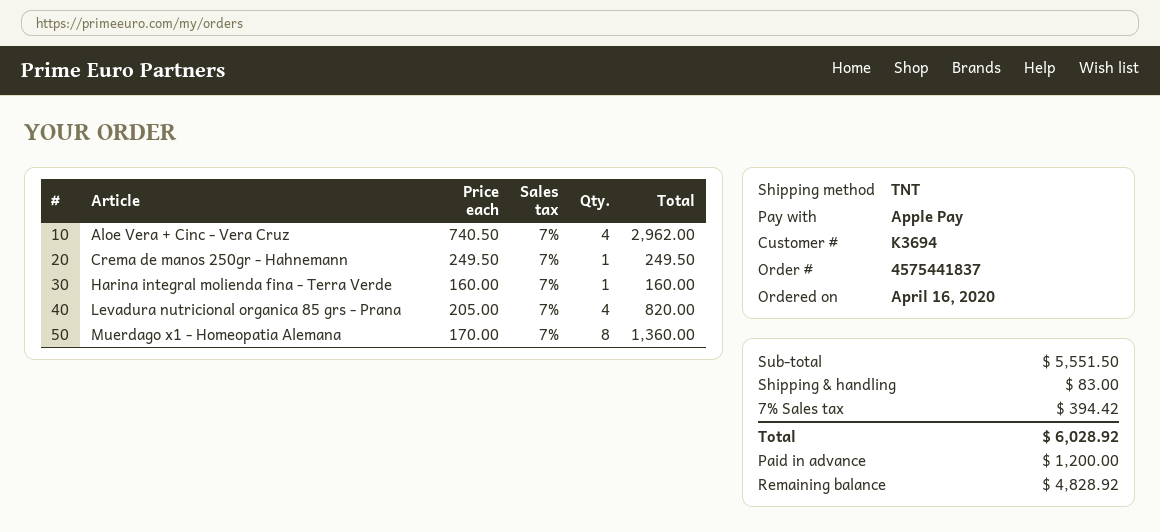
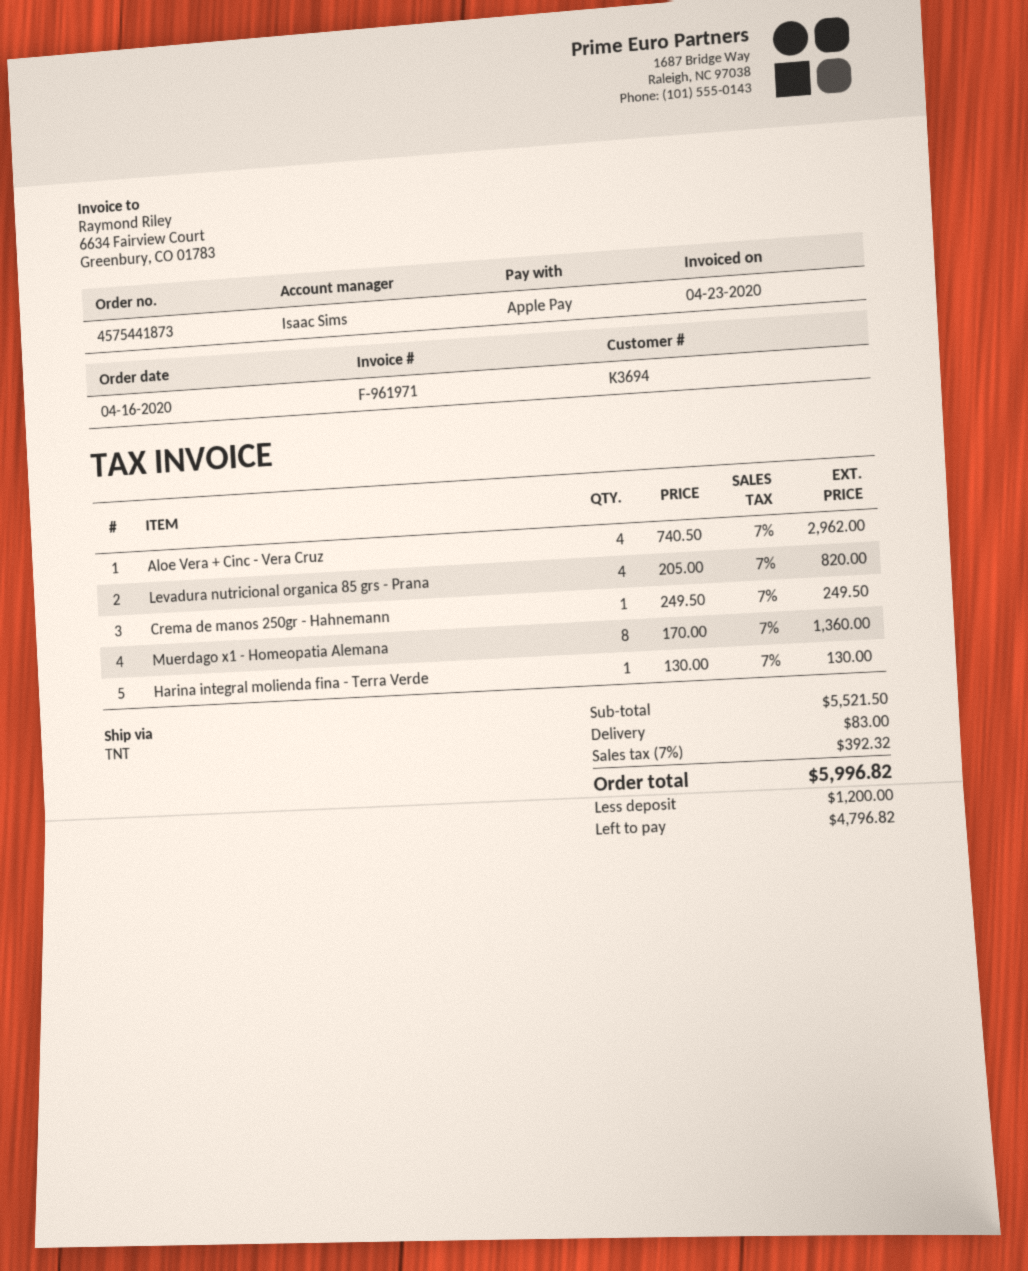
order number: 4575441837 -> 4575441873
Harina integral molienda fina - Terra Verde: 1 x 160.00 = 160.00 -> 1 x 130.00 = 130.00
subtotal: 5551.50 -> 5521.50
tax: 7% = 394.42 -> 7% = 392.32
total: 6028.92 -> 5996.82
balance: 4828.92 -> 4796.82

